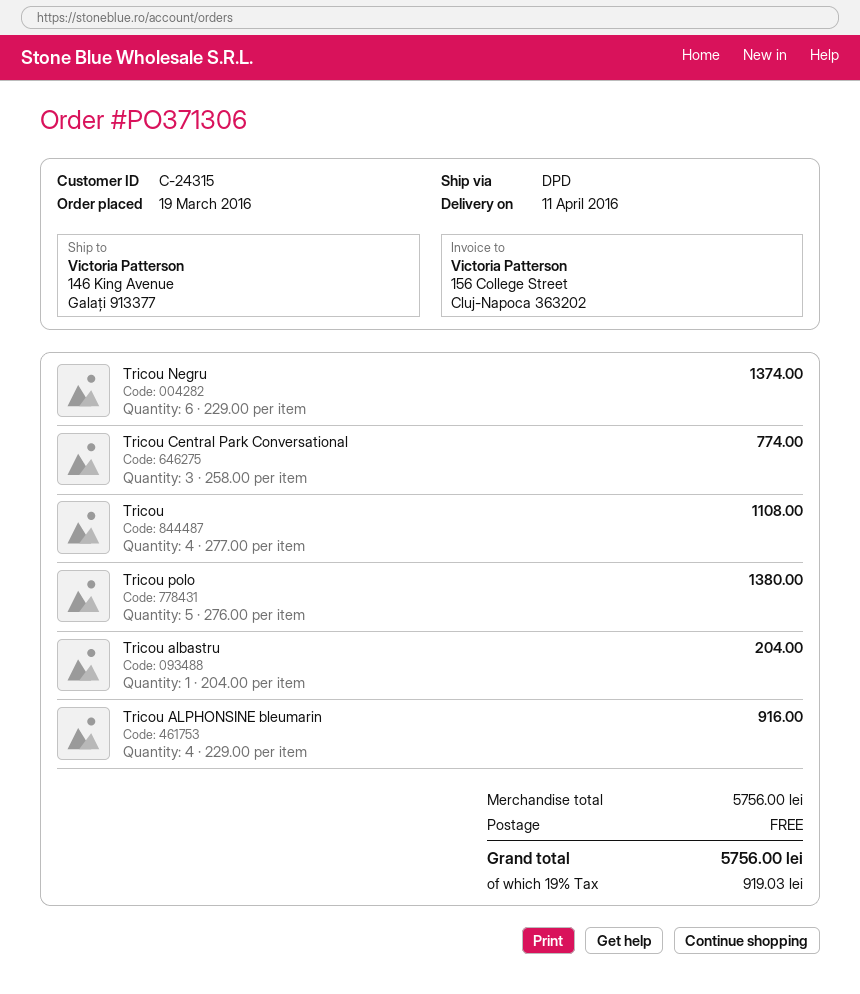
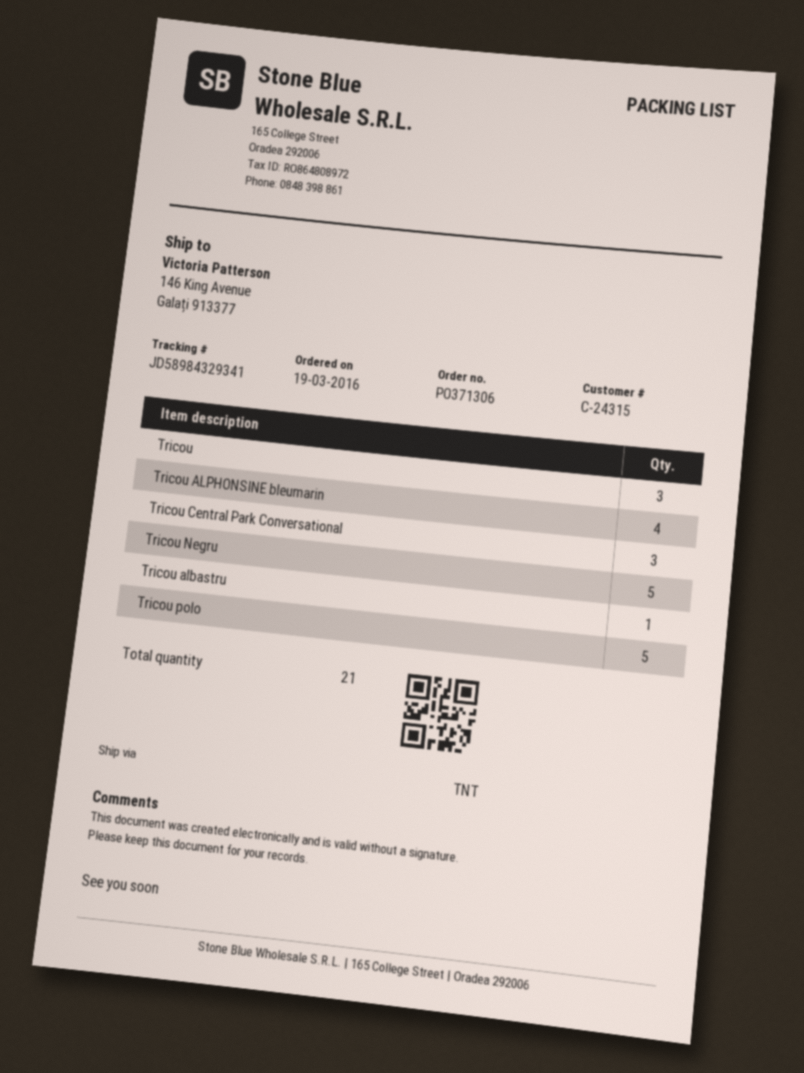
shipping method: DPD -> TNT
Tricou Negru: 6 -> 5
Tricou: 4 -> 3

